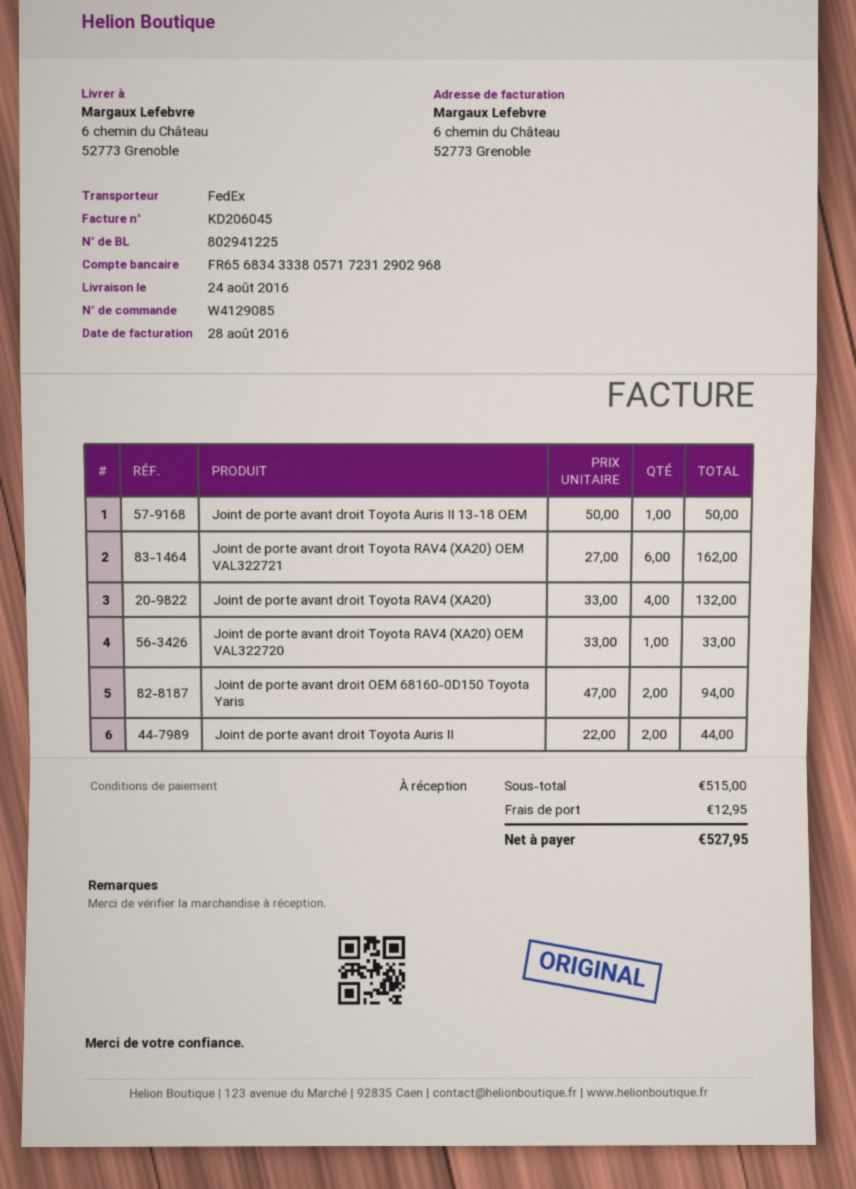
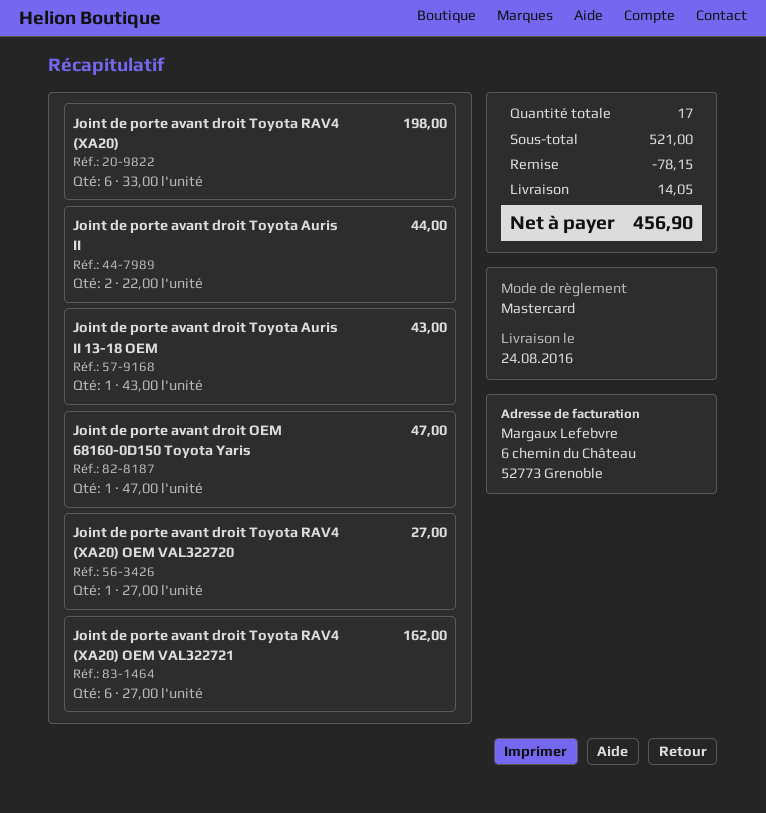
Joint de porte avant droit Toyota Auris II 13-18 OEM: 1 x 50.00 = 50.00 -> 1 x 43.00 = 43.00
Joint de porte avant droit Toyota RAV4 (XA20): 4 x 33.00 = 132.00 -> 6 x 33.00 = 198.00
Joint de porte avant droit Toyota RAV4 (XA20) OEM VAL322720: 1 x 33.00 = 33.00 -> 1 x 27.00 = 27.00
Joint de porte avant droit OEM 68160-0D150 Toyota Yaris: 2 x 47.00 = 94.00 -> 1 x 47.00 = 47.00
subtotal: 515.00 -> 521.00
discount: none -> 78.15
shipping: 12.95 -> 14.05
total: 527.95 -> 456.90

